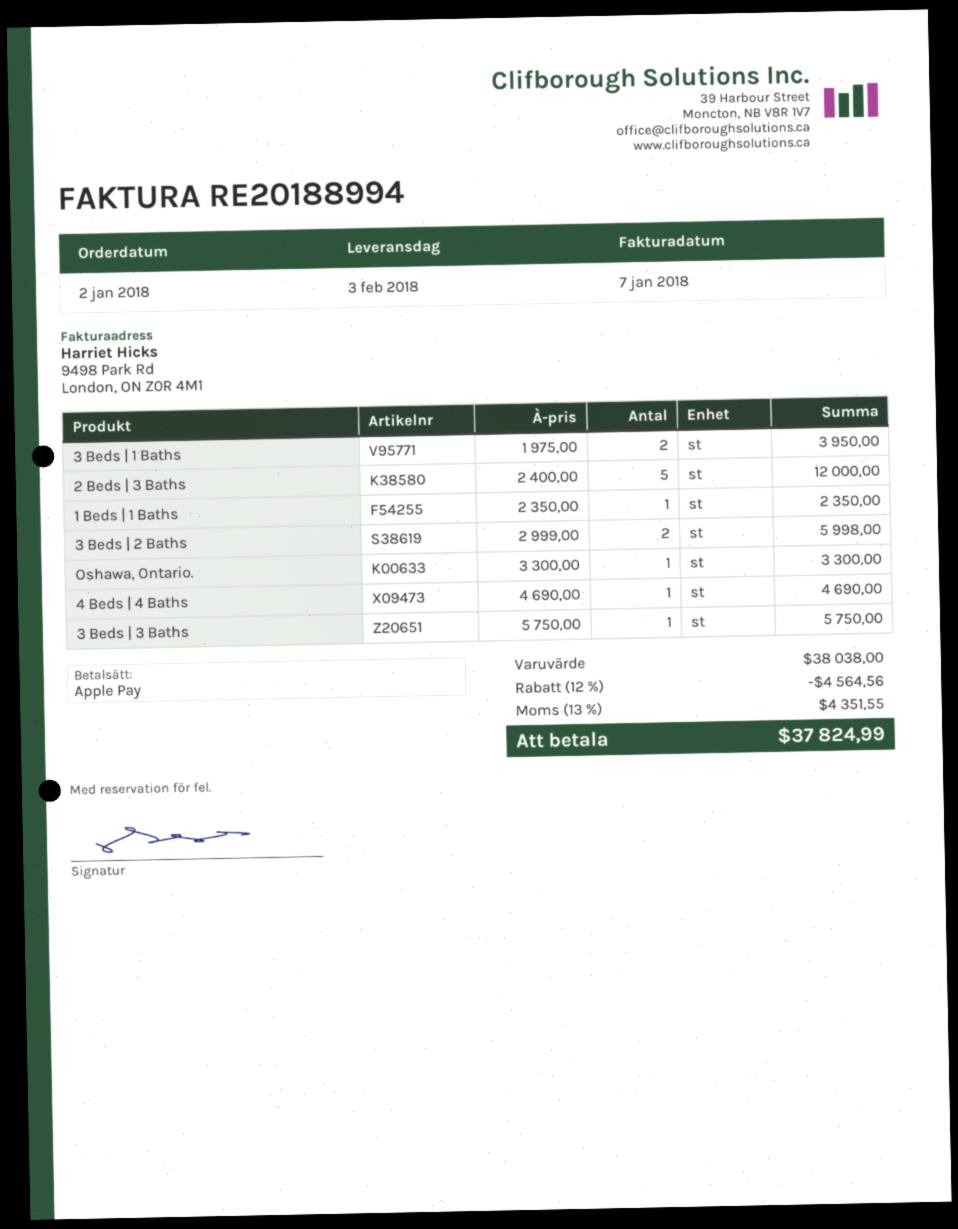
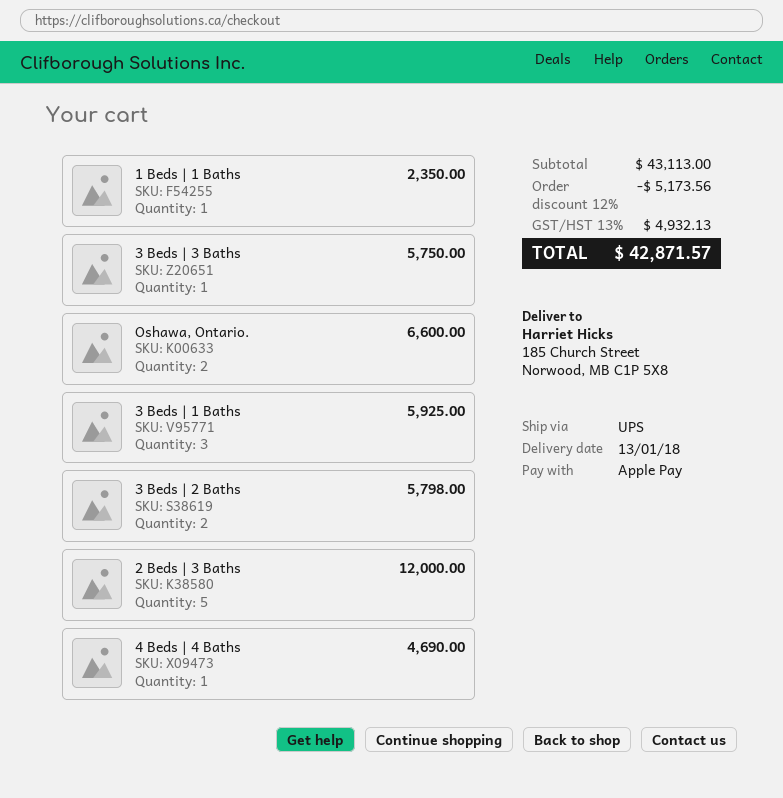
delivery date: 2018-02-03 -> 2018-01-13
3 Beds | 1 Baths: 2 for 3950.00 -> 3 for 5925.00
3 Beds | 2 Baths: 2 for 5998.00 -> 2 for 5798.00
Oshawa, Ontario.: 1 for 3300.00 -> 2 for 6600.00
subtotal: 38038.00 -> 43113.00
discount: 12% = 4564.56 -> 12% = 5173.56
tax: 13% = 4351.55 -> 13% = 4932.13
total: 37824.99 -> 42871.57

